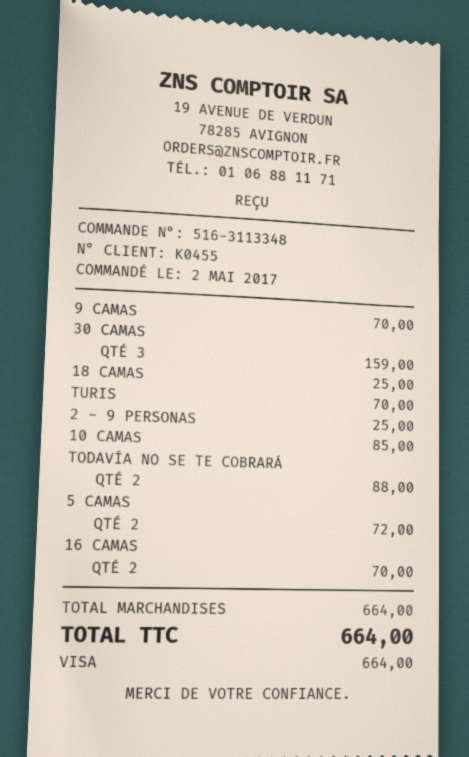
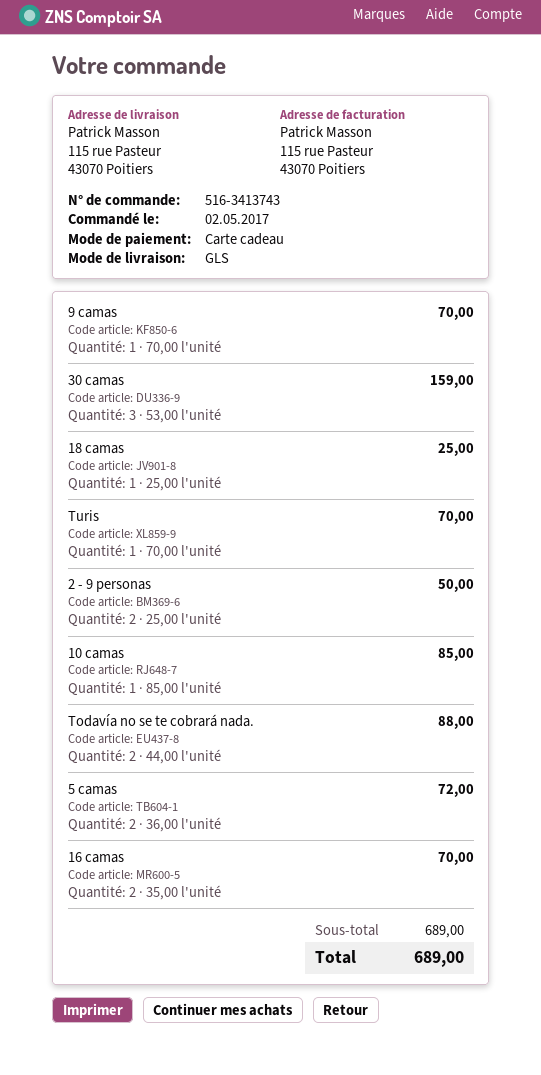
order number: 516-3113348 -> 516-3413743
payment method: Visa -> gift card
2 - 9 PERSONAS: 1 for 25.00 -> 2 for 50.00
subtotal: 664.00 -> 689.00
total: 664.00 -> 689.00

